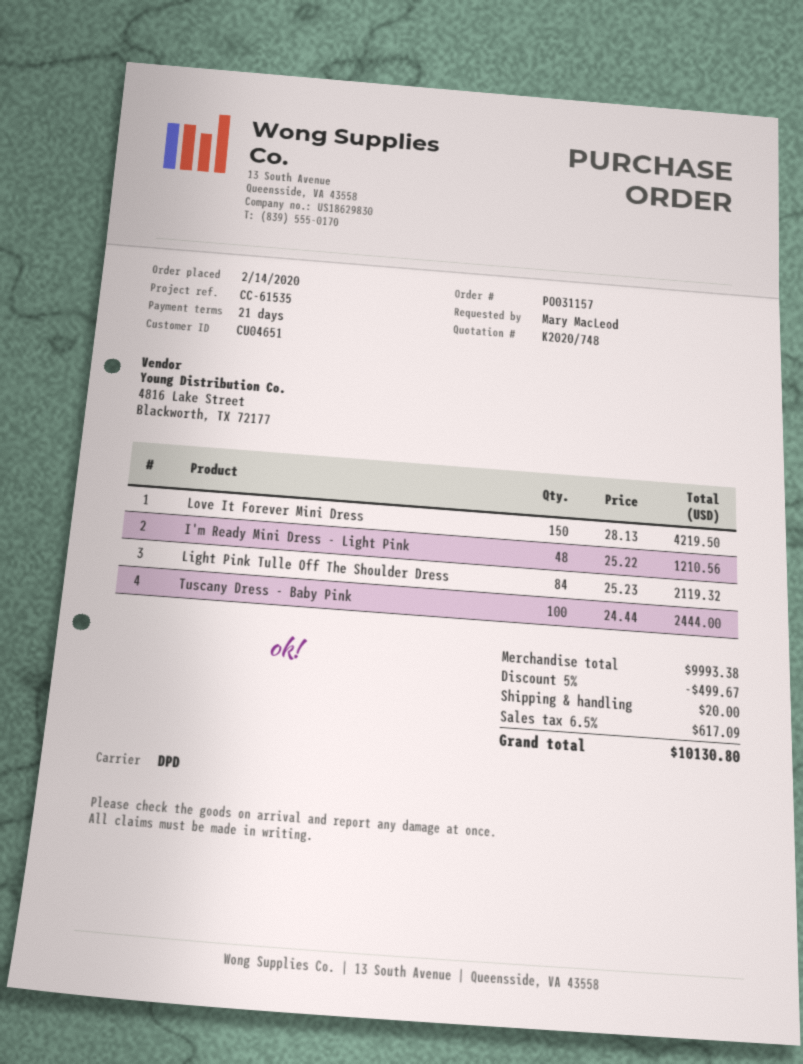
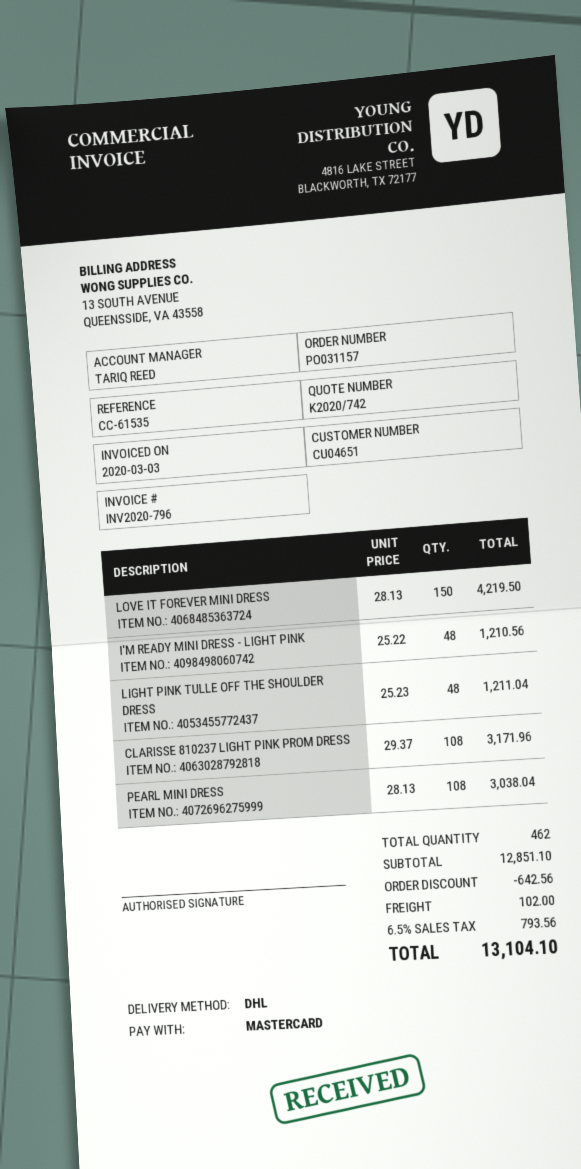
quote number: K2020/748 -> K2020/742
shipping method: DPD -> DHL
Light Pink Tulle Off The Shoulder Dress: 84 x 25.23 = 2119.32 -> 48 x 25.23 = 1211.04
Tuscany Dress - Baby Pink: 100 x 24.44 = 2444.00 -> none
CLARISSE 810237 LIGHT PINK PROM DRESS: none -> 108 x 29.37 = 3171.96
PEARL MINI DRESS: none -> 108 x 28.13 = 3038.04
subtotal: 9993.38 -> 12851.10
discount: 499.67 -> 642.56
shipping: 20.00 -> 102.00
tax: 6.5% = 617.09 -> 6.5% = 793.56
total: 10130.80 -> 13104.10

